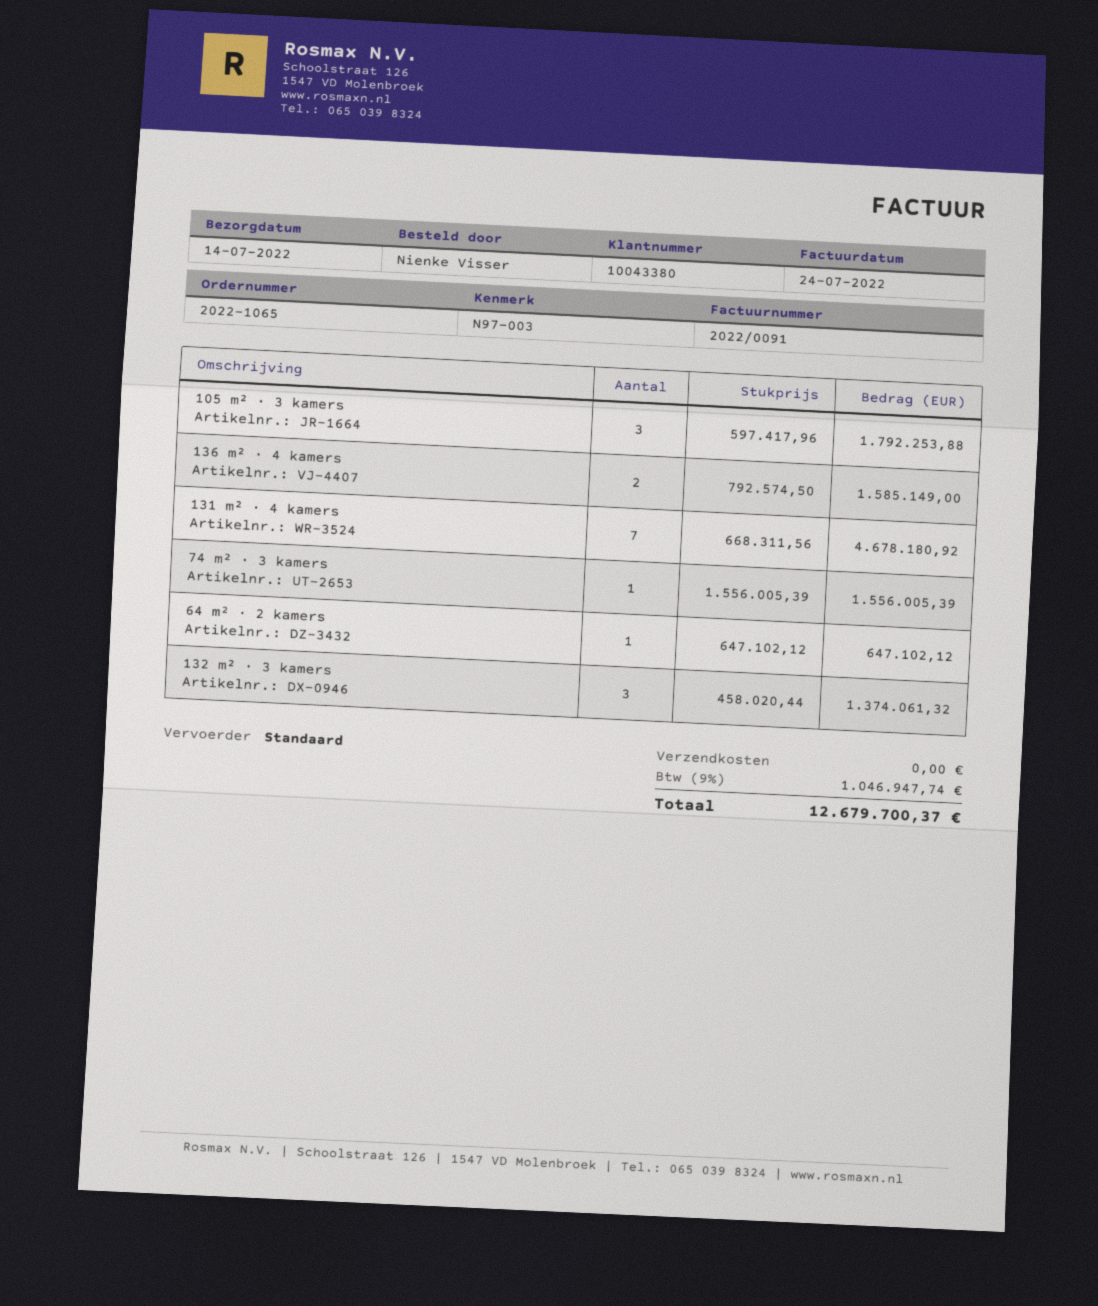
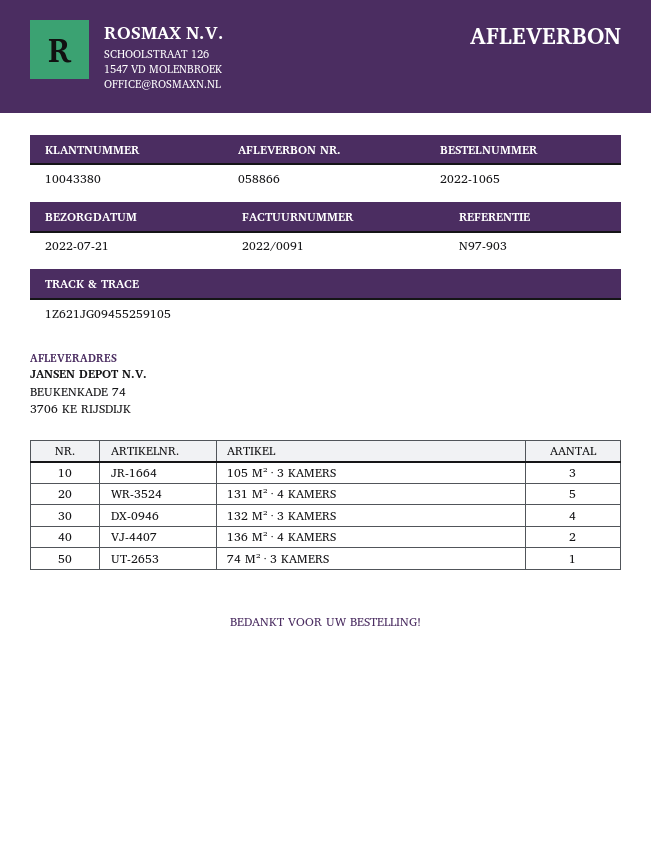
delivery date: 2022-07-14 -> 2022-07-21
reference: N97-003 -> N97-903
131 m² · 4 kamers: 7 -> 5
64 m² · 2 kamers: 1 -> none
132 m² · 3 kamers: 3 -> 4

